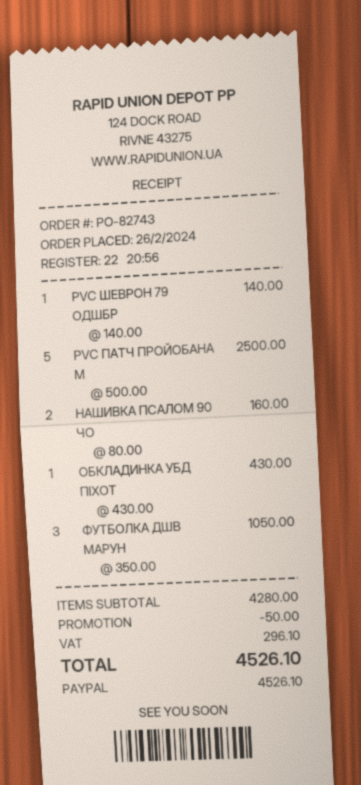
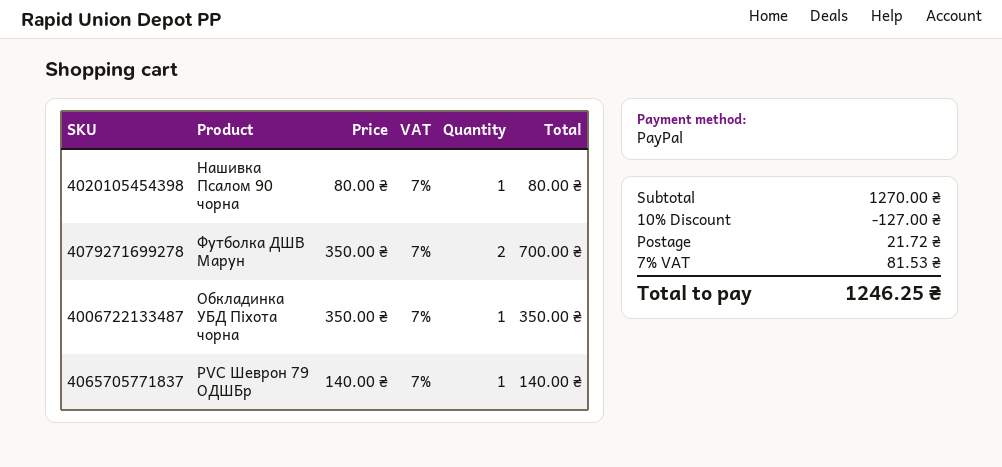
PVC ПАТЧ ПРОЙОБАНА М: 5 x 500.00 = 2500.00 -> none
НАШИВКА ПСАЛОМ 90 ЧО: 2 x 80.00 = 160.00 -> 1 x 80.00 = 80.00
ОБКЛАДИНКА УБД ПІХОТ: 1 x 430.00 = 430.00 -> 1 x 350.00 = 350.00
ФУТБОЛКА ДШВ МАРУН: 3 x 350.00 = 1050.00 -> 2 x 350.00 = 700.00
subtotal: 4280.00 -> 1270.00
discount: 50.00 -> 127.00
shipping: none -> 21.72
tax: 296.10 -> 81.53
total: 4526.10 -> 1246.25

